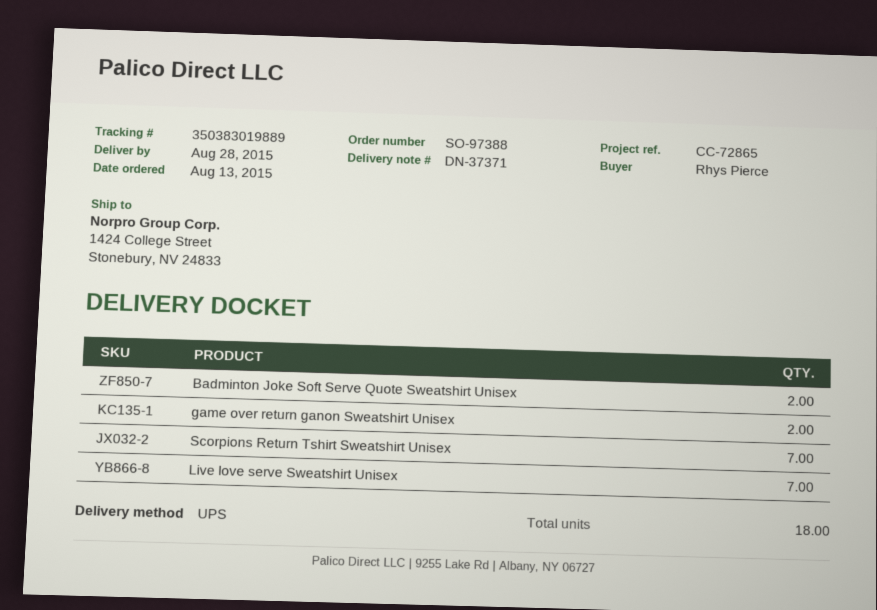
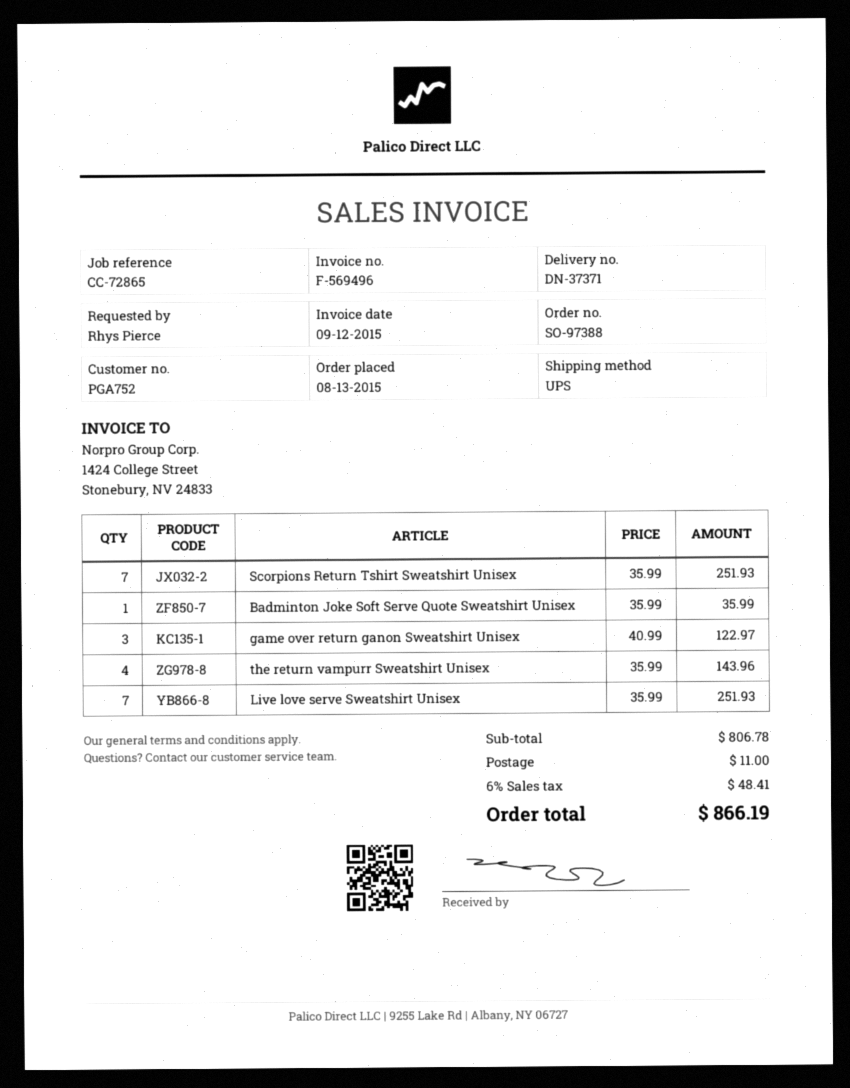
Badminton Joke Soft Serve Quote Sweatshirt Unisex: 2 -> 1
game over return ganon Sweatshirt Unisex: 2 -> 3
the return vampurr Sweatshirt Unisex: none -> 4

